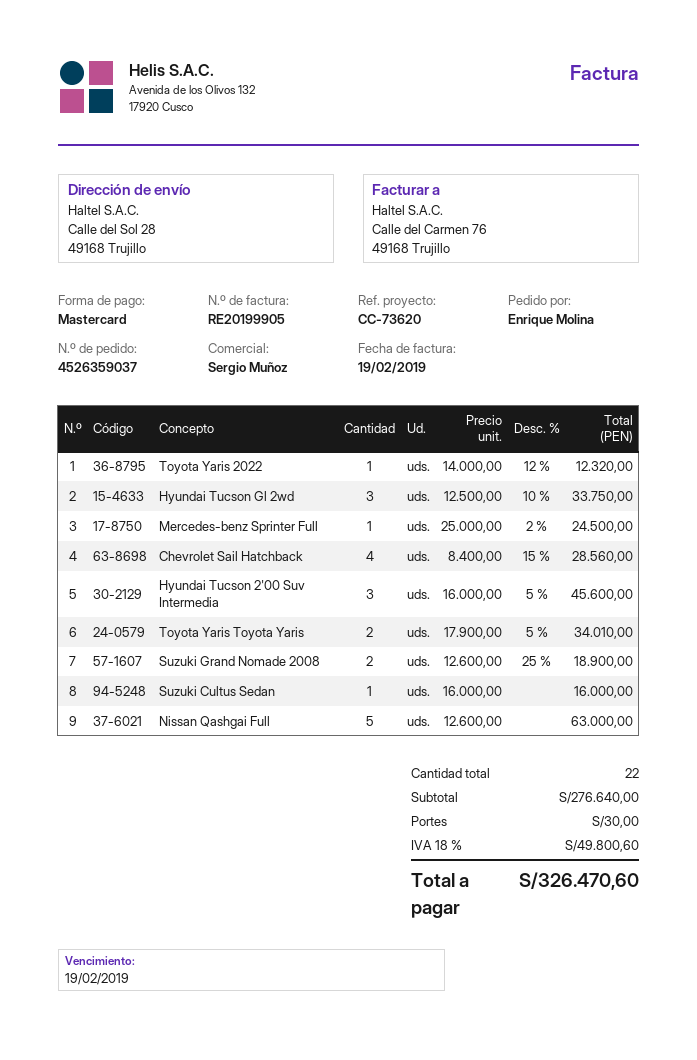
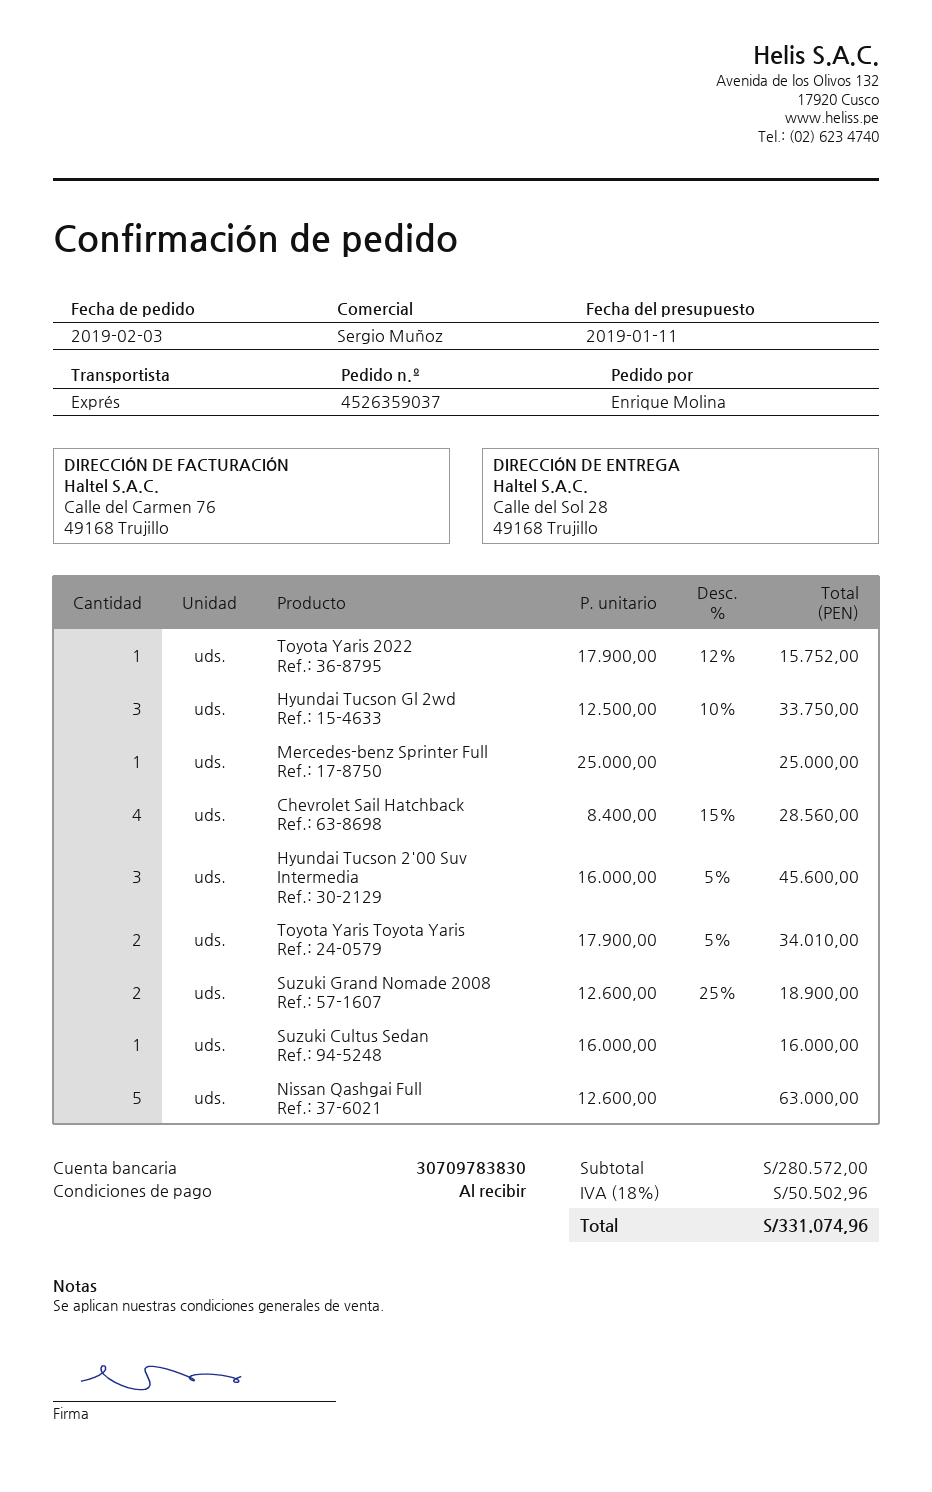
Toyota Yaris 2022: 1 x 14000.00 - 12% = 12320.00 -> 1 x 17900.00 - 12% = 15752.00
Mercedes-benz Sprinter Full: 1 x 25000.00 - 2% = 24500.00 -> 1 x 25000.00 = 25000.00
subtotal: 276640.00 -> 280572.00
shipping: 30.00 -> none
tax: 18% = 49800.60 -> 18% = 50502.96
total: 326470.60 -> 331074.96

